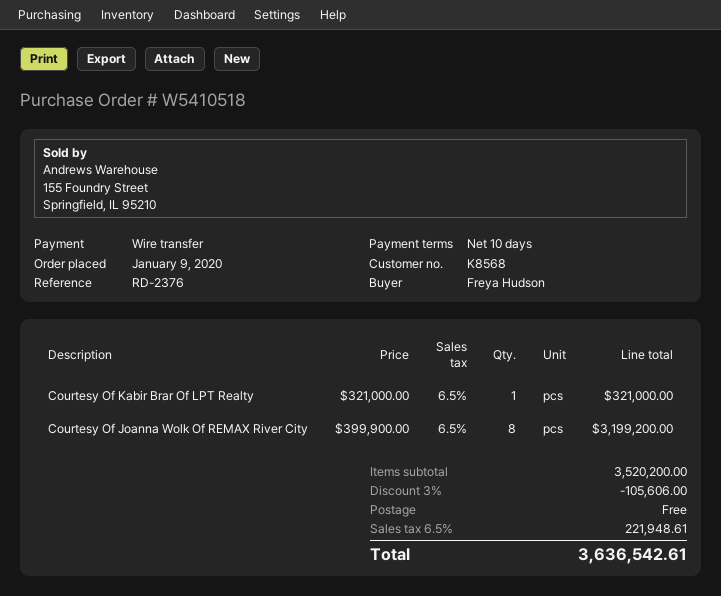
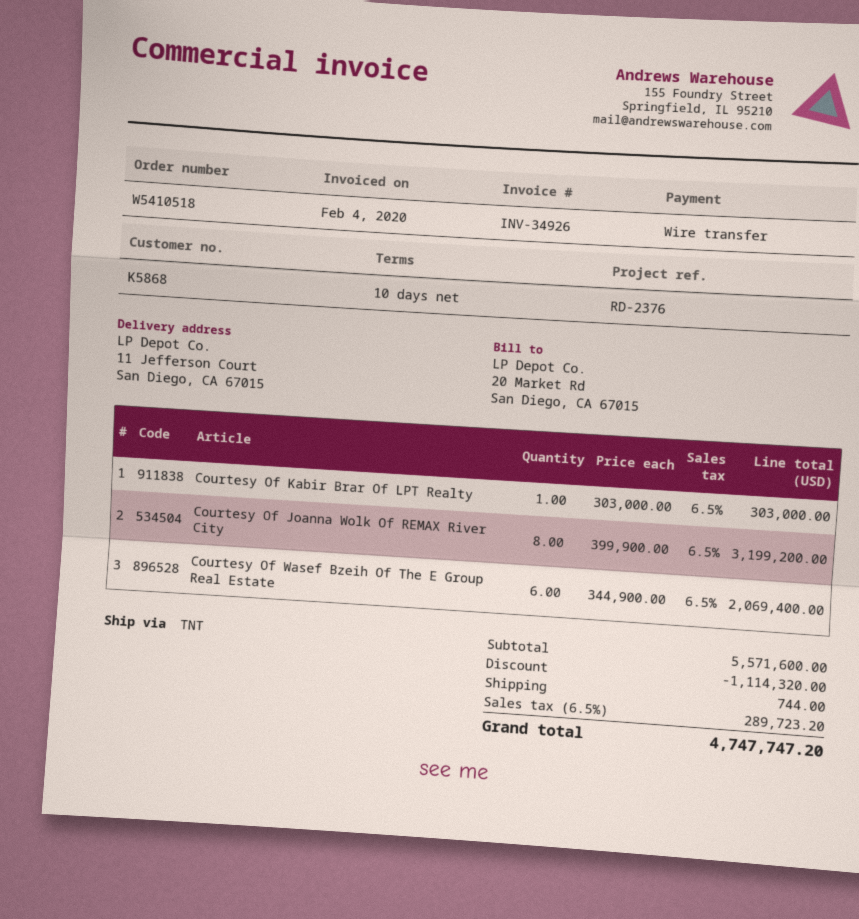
customer number: K8568 -> K5868
Courtesy Of Kabir Brar Of LPT Realty: 1 x 321000.00 = 321000.00 -> 1 x 303000.00 = 303000.00
Courtesy Of Wasef Bzeih Of The E Group Real Estate: none -> 6 x 344900.00 = 2069400.00
subtotal: 3520200.00 -> 5571600.00
discount: 105606.00 -> 1114320.00
shipping: 0.00 -> 744.00
tax: 6.5% = 221948.61 -> 6.5% = 289723.20
total: 3636542.61 -> 4747747.20

